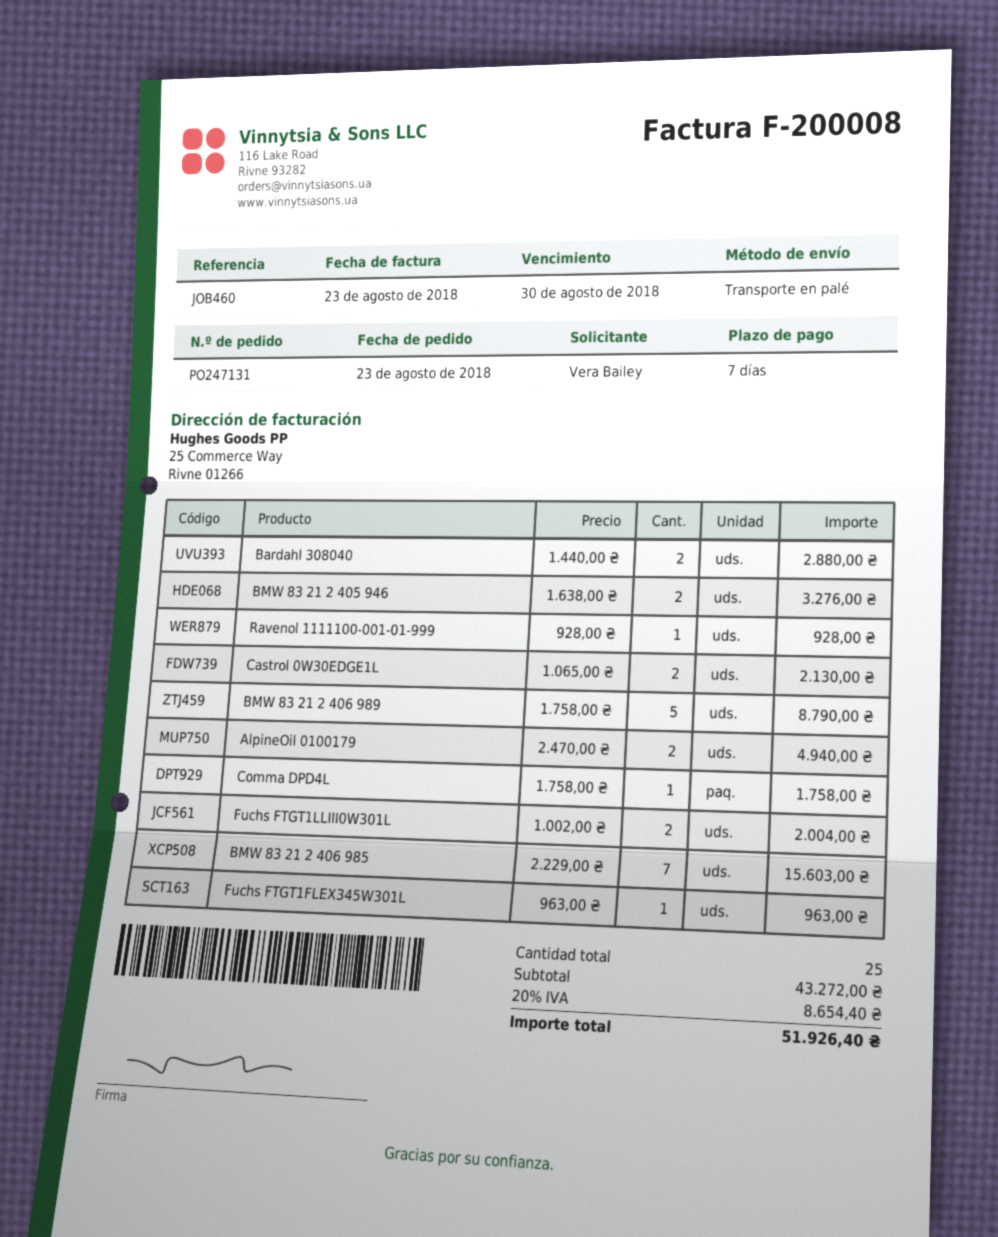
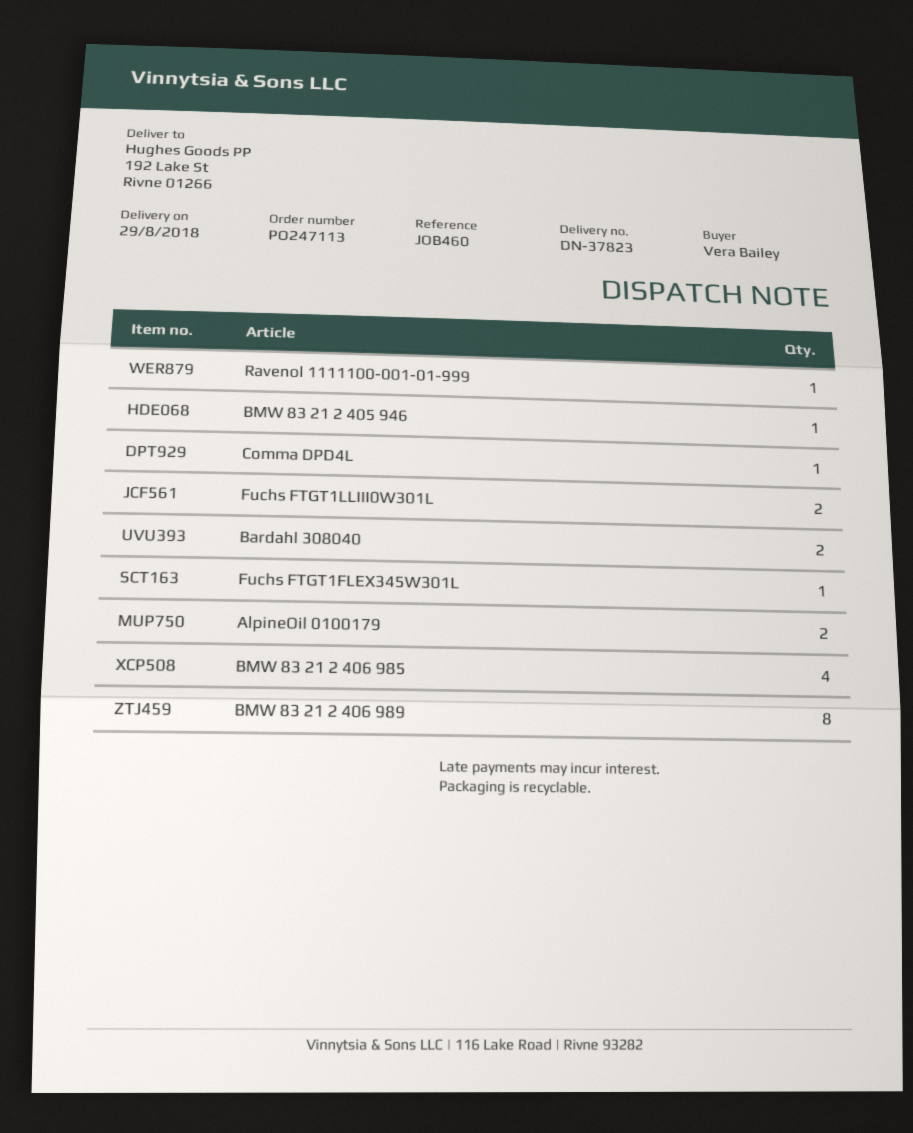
order number: PO247131 -> PO247113
BMW 83 21 2 405 946: 2 -> 1
Castrol 0W30EDGE1L: 2 -> none
BMW 83 21 2 406 989: 5 -> 8
BMW 83 21 2 406 985: 7 -> 4

